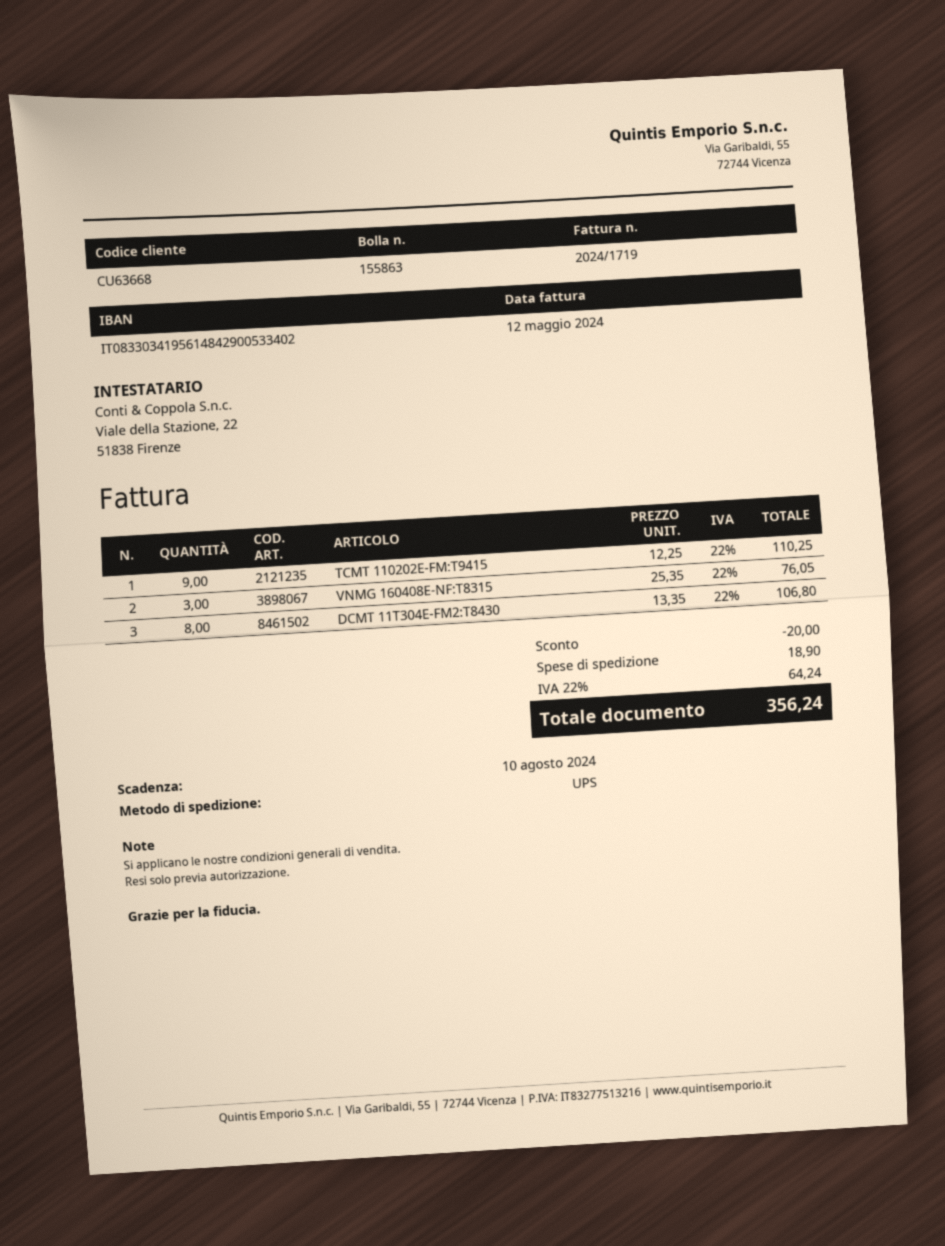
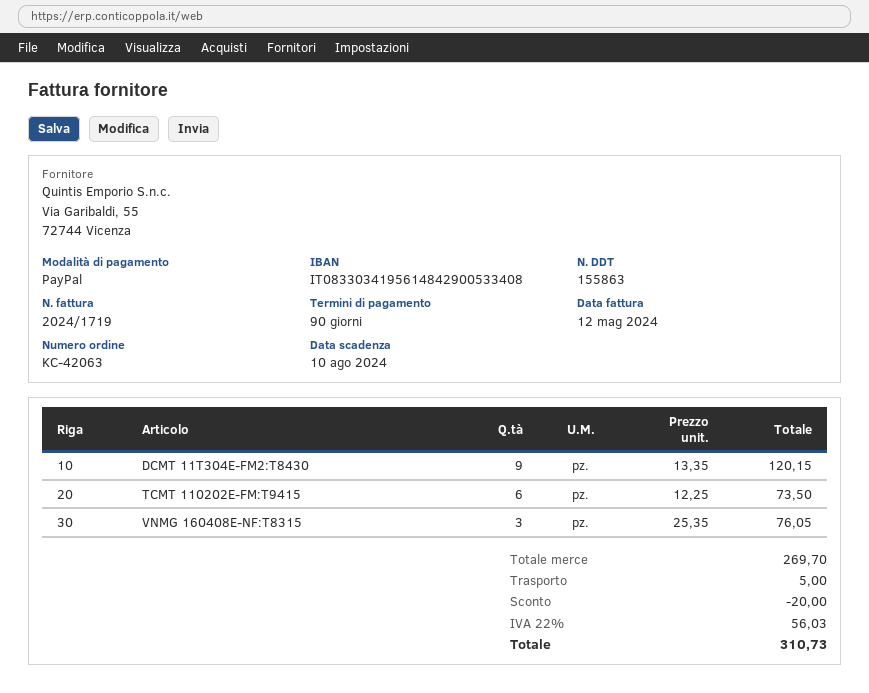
bank account: IT0833034195614842900533402 -> IT0833034195614842900533408
TCMT 110202E-FM:T9415: 9 x 12.25 = 110.25 -> 6 x 12.25 = 73.50
DCMT 11T304E-FM2:T8430: 8 x 13.35 = 106.80 -> 9 x 13.35 = 120.15
shipping: 18.90 -> 5.00
tax: 22% = 64.24 -> 22% = 56.03
total: 356.24 -> 310.73

